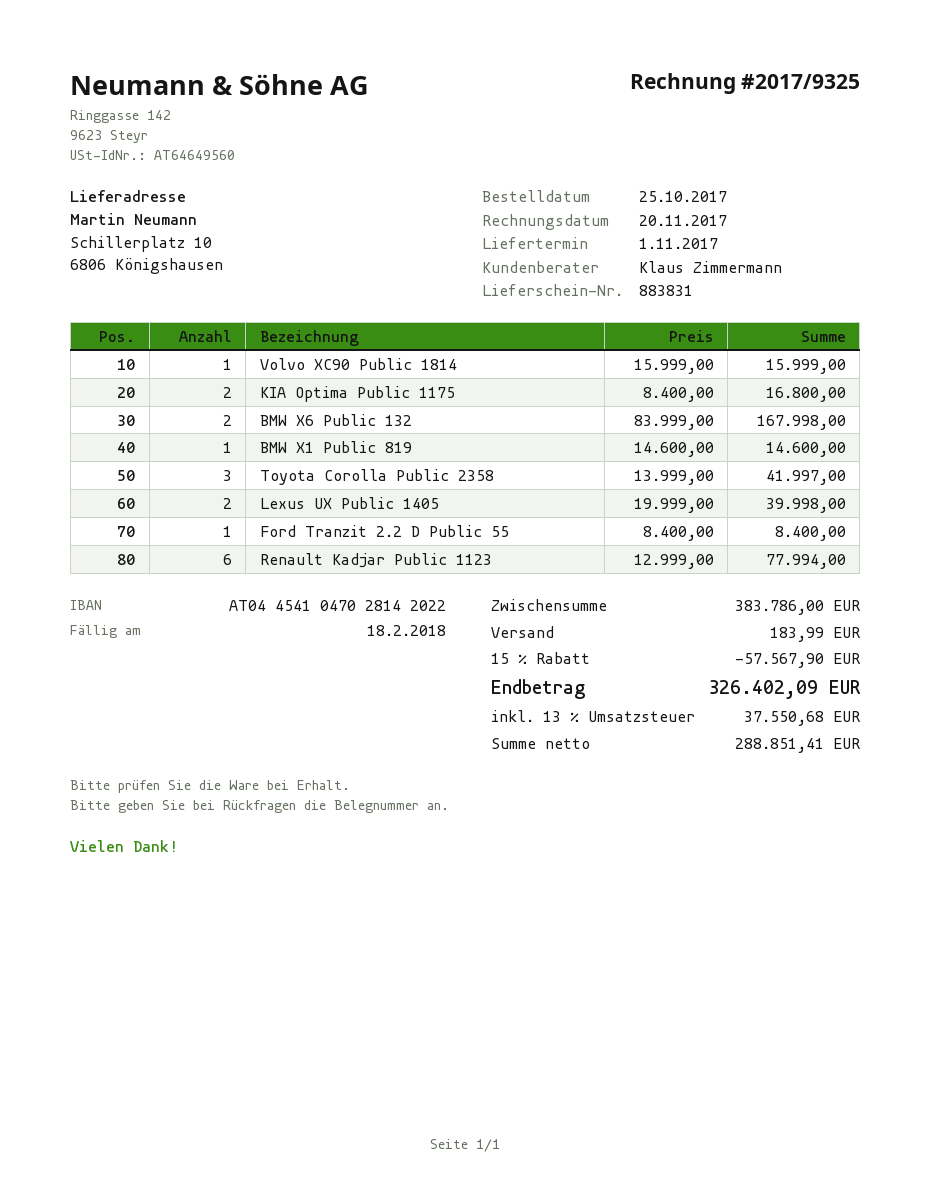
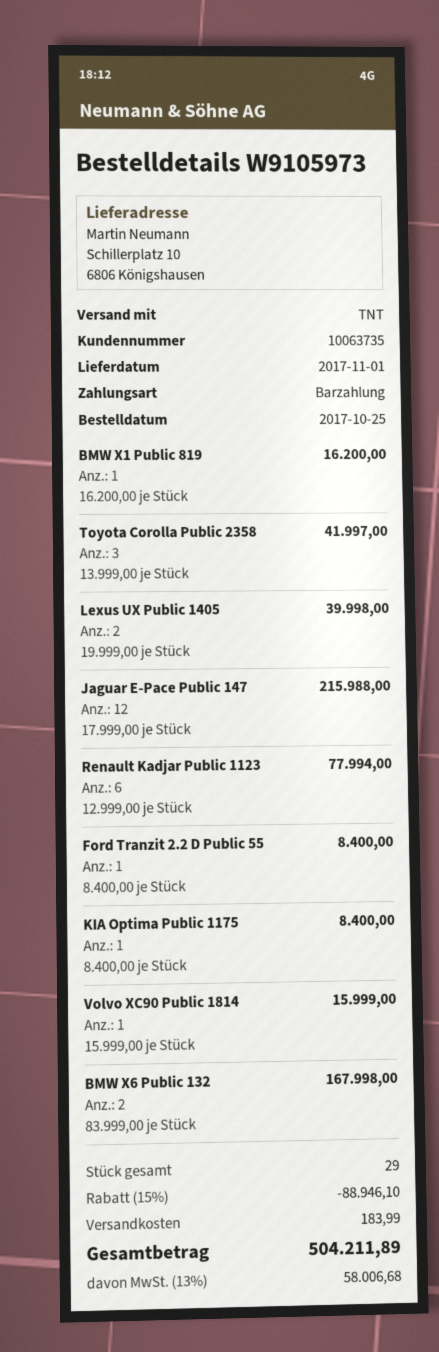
KIA Optima Public 1175: 2 x 8400.00 = 16800.00 -> 1 x 8400.00 = 8400.00
BMW X1 Public 819: 1 x 14600.00 = 14600.00 -> 1 x 16200.00 = 16200.00
Jaguar E-Pace Public 147: none -> 12 x 17999.00 = 215988.00
discount: 15% = 57567.90 -> 15% = 88946.10
tax: 13% = 37550.68 -> 13% = 58006.68
total: 326402.09 -> 504211.89

